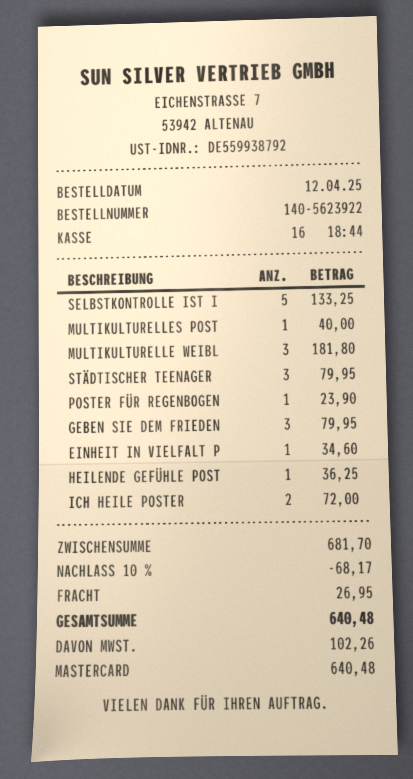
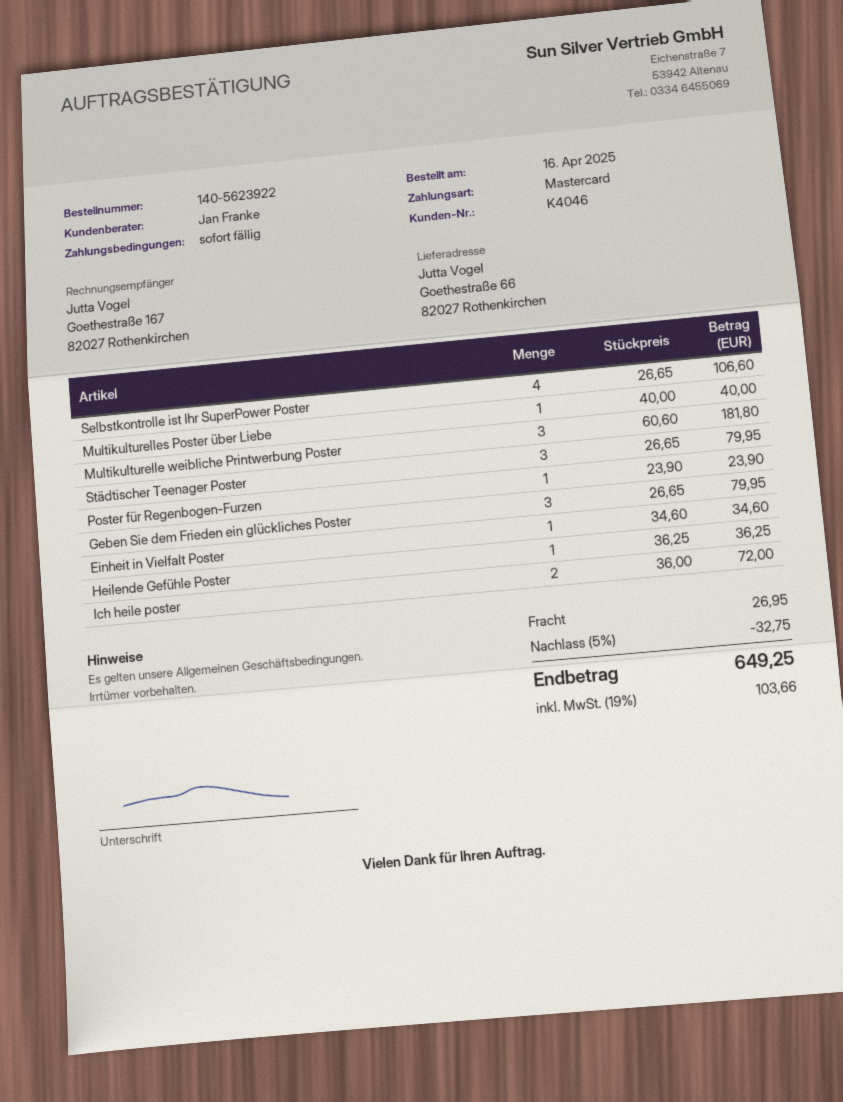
order date: 2025-04-12 -> 2025-04-16
SELBSTKONTROLLE IST I: 5 for 133.25 -> 4 for 106.60
discount: 10% = 68.17 -> 5% = 32.75
tax: 102.26 -> 103.66
total: 640.48 -> 649.25

